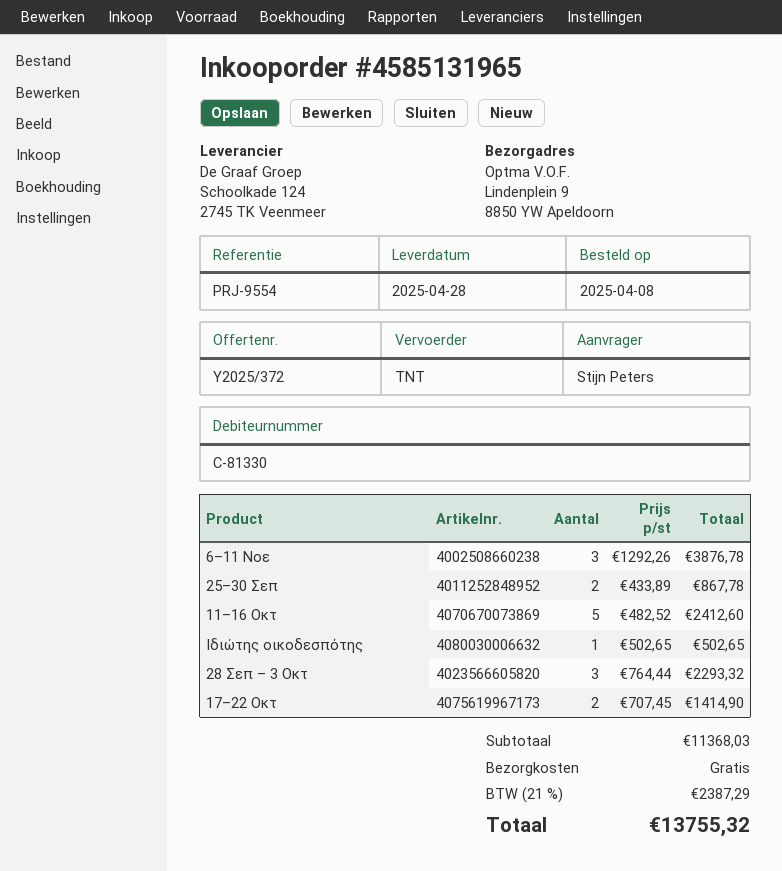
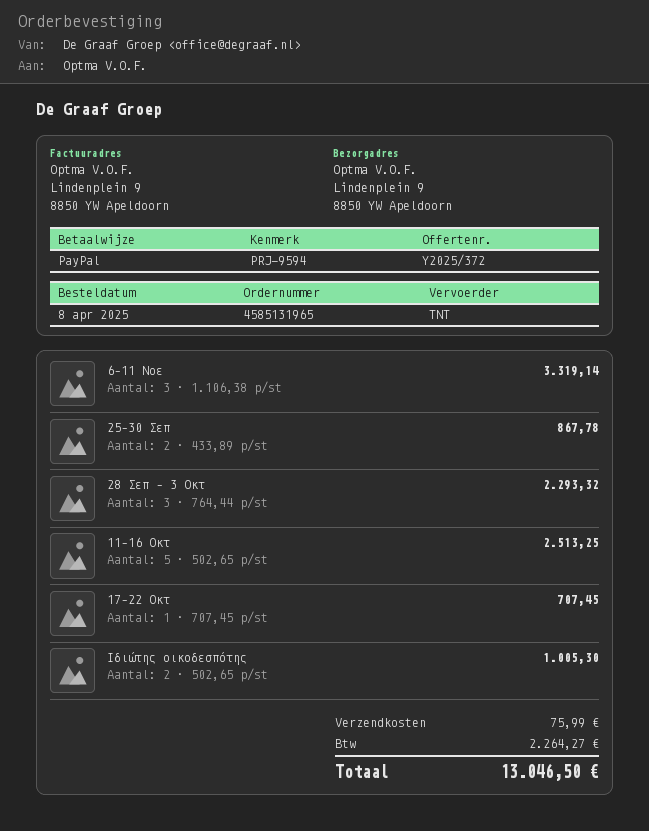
reference: PRJ-9554 -> PRJ-9594
6–11 Νοε: 3 x 1292.26 = 3876.78 -> 3 x 1106.38 = 3319.14
11–16 Οκτ: 5 x 482.52 = 2412.60 -> 5 x 502.65 = 2513.25
Ιδιώτης οικοδεσπότης: 1 x 502.65 = 502.65 -> 2 x 502.65 = 1005.30
17–22 Οκτ: 2 x 707.45 = 1414.90 -> 1 x 707.45 = 707.45
shipping: 0.00 -> 75.99
tax: 2387.29 -> 2264.27
total: 13755.32 -> 13046.50

